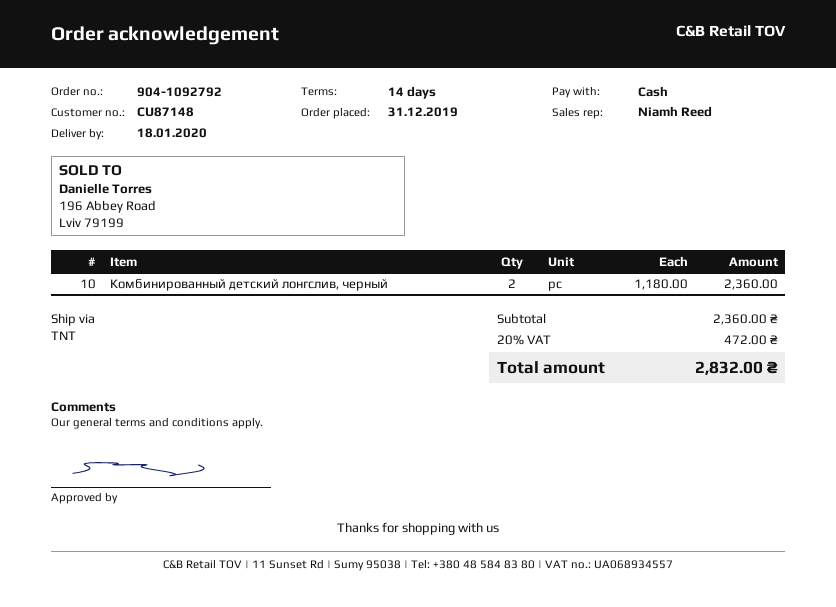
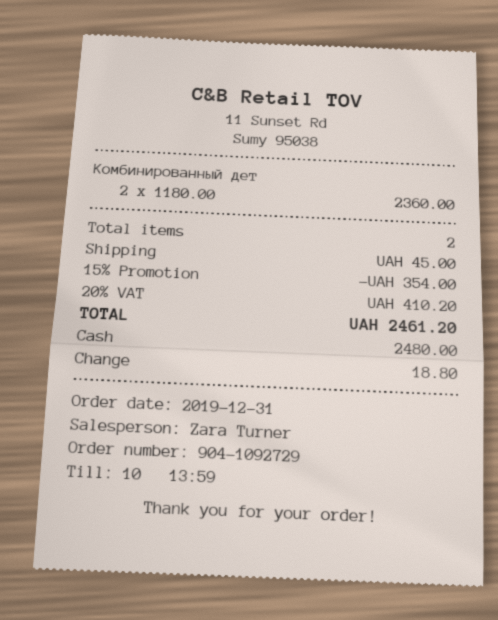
order number: 904-1092792 -> 904-1092729
sales rep: Niamh Reed -> Zara Turner
discount: none -> 15% = 354.00
shipping: none -> 45.00
tax: 20% = 472.00 -> 20% = 410.20
total: 2832.00 -> 2461.20

